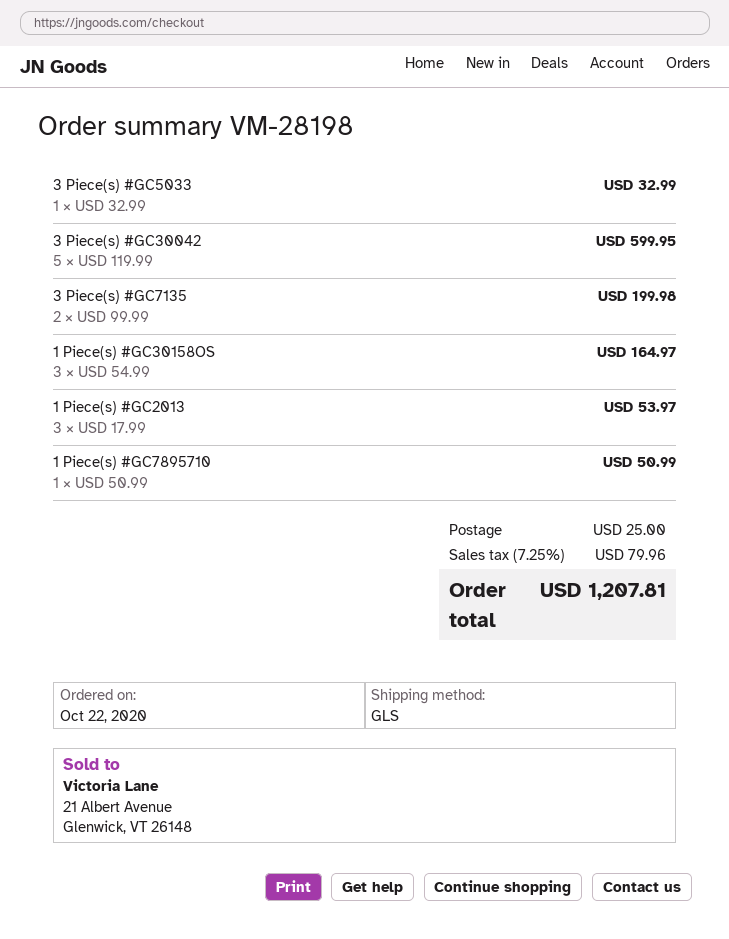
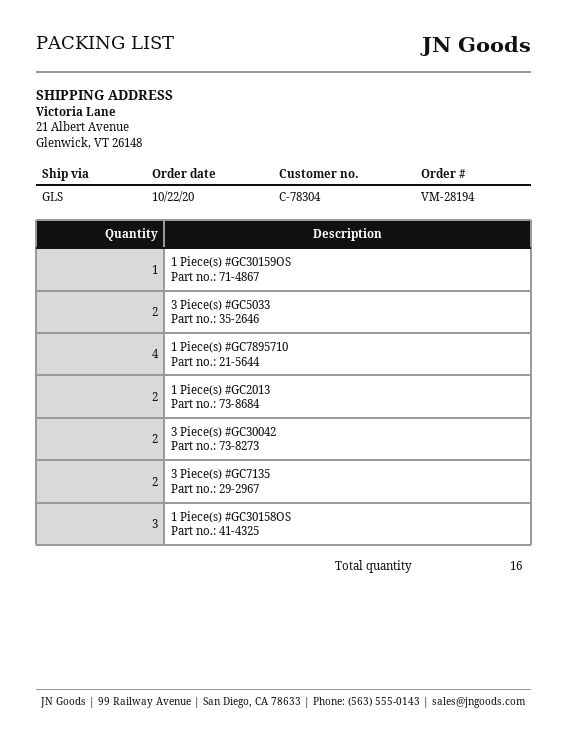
order number: VM-28198 -> VM-28194
3 Piece(s) #GC5033: 1 -> 2
3 Piece(s) #GC30042: 5 -> 2
1 Piece(s) #GC2013: 3 -> 2
1 Piece(s) #GC7895710: 1 -> 4
1 Piece(s) #GC30159OS: none -> 1

